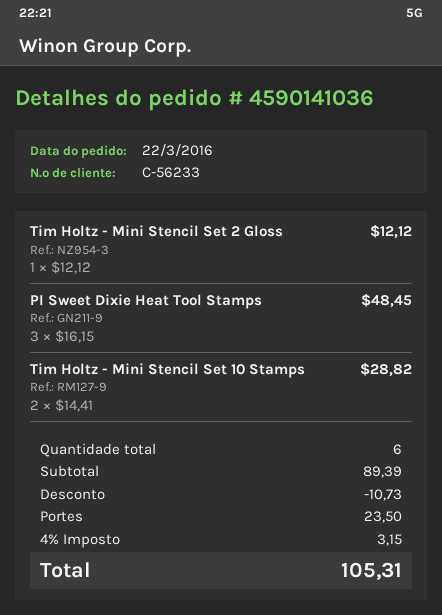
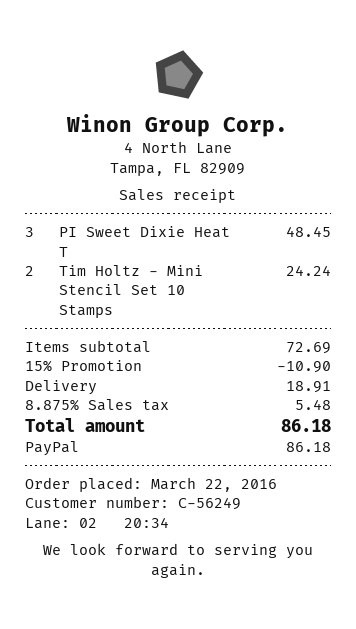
customer number: C-56233 -> C-56249
Tim Holtz - Mini Stencil Set 2 Gloss: 1 for 12.12 -> none
Tim Holtz - Mini Stencil Set 10 Stamps: 2 for 28.82 -> 2 for 24.24
subtotal: 89.39 -> 72.69
discount: 10.73 -> 10.90
shipping: 23.50 -> 18.91
tax: 4% = 3.15 -> 8.875% = 5.48
total: 105.31 -> 86.18

